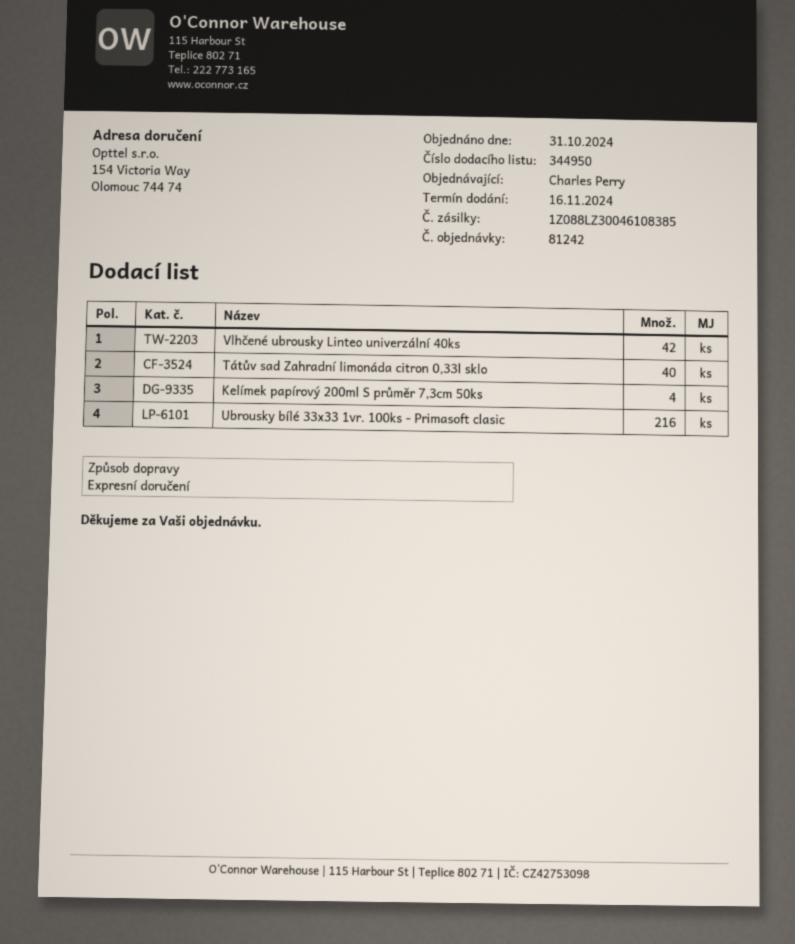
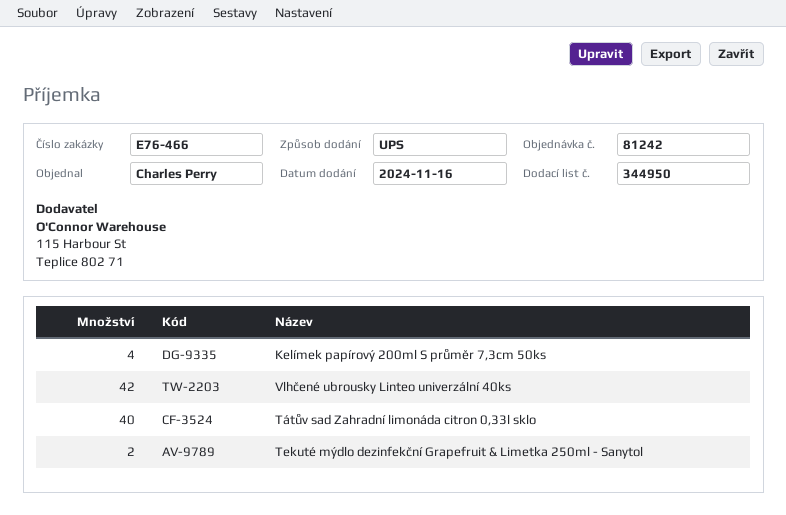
shipping method: express -> UPS
Ubrousky bílé 33x33 1vr. 100ks - Primasoft clasic: 216 -> none
Tekuté mýdlo dezinfekční Grapefruit & Limetka 250ml - Sanytol: none -> 2

